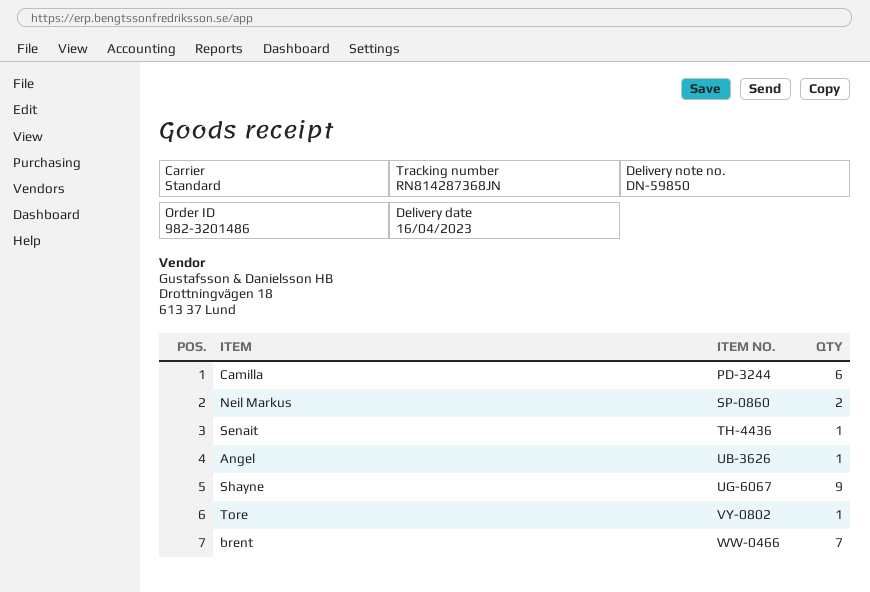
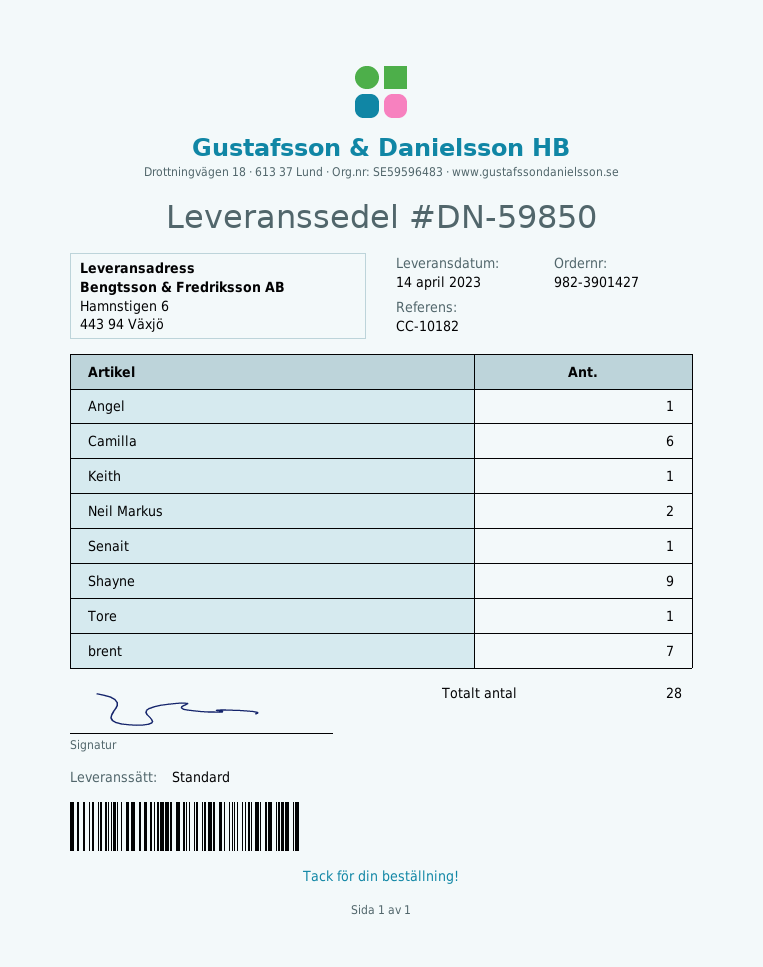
order number: 982-3201486 -> 982-3901427
delivery date: 2023-04-16 -> 2023-04-14
Keith: none -> 1

